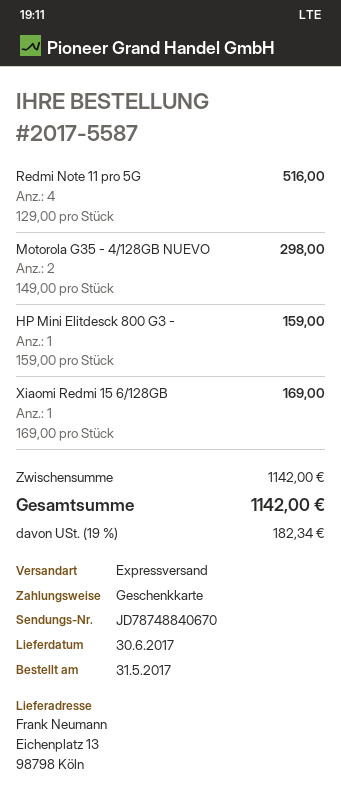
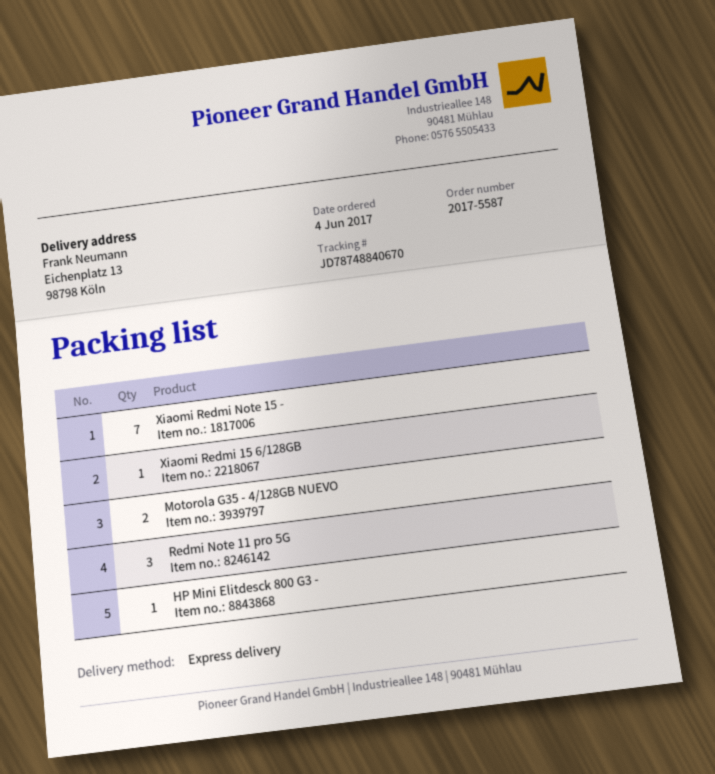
order date: 2017-05-31 -> 2017-06-04
Redmi Note 11 pro 5G: 4 -> 3
Xiaomi Redmi Note 15 -: none -> 7

